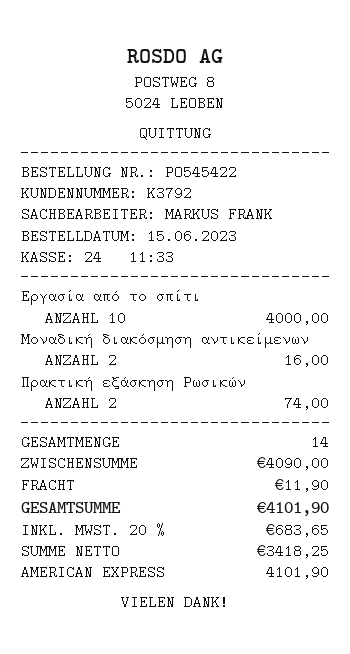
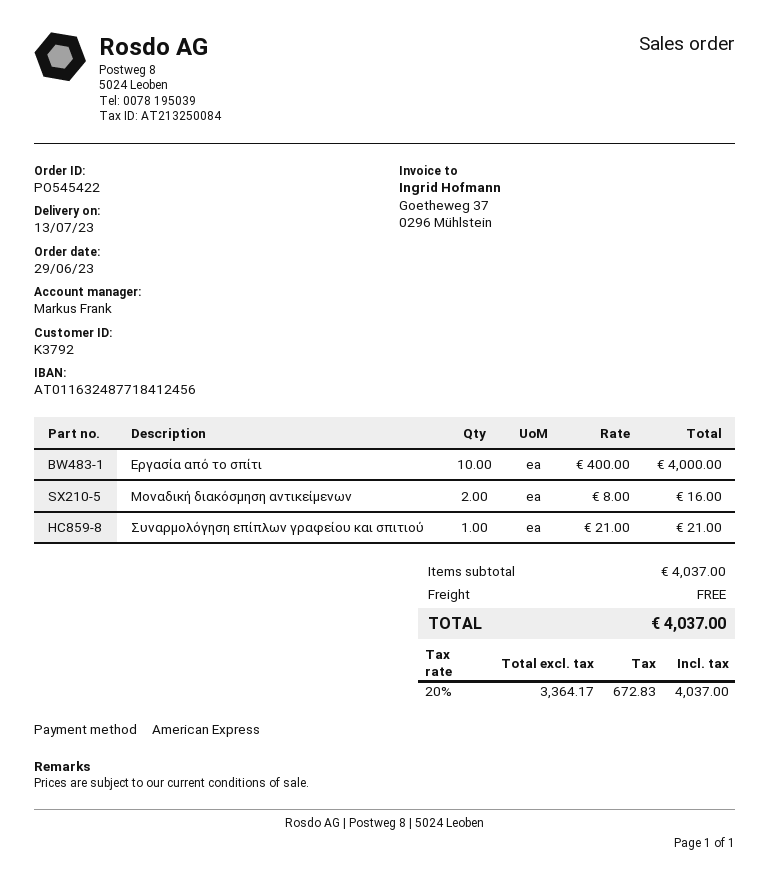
order date: 2023-06-15 -> 2023-06-29
Πρακτική εξάσκηση Ρωσικών: 2 for 74.00 -> none
Συναρμολόγηση επίπλων γραφείου και σπιτιού: none -> 1 for 21.00
subtotal: 4090.00 -> 4037.00
shipping: 11.90 -> 0.00
net: 3418.25 -> 3364.17
tax: 20% = 683.65 -> 20% = 672.83
total: 4101.90 -> 4037.00

